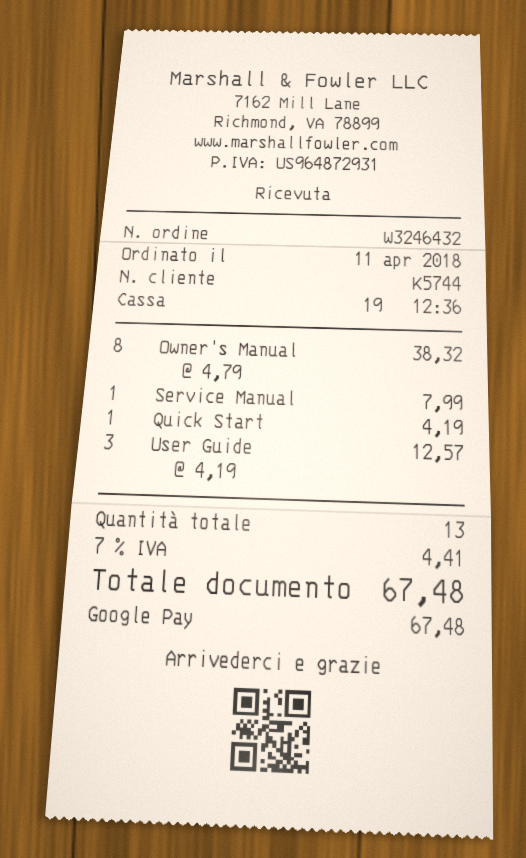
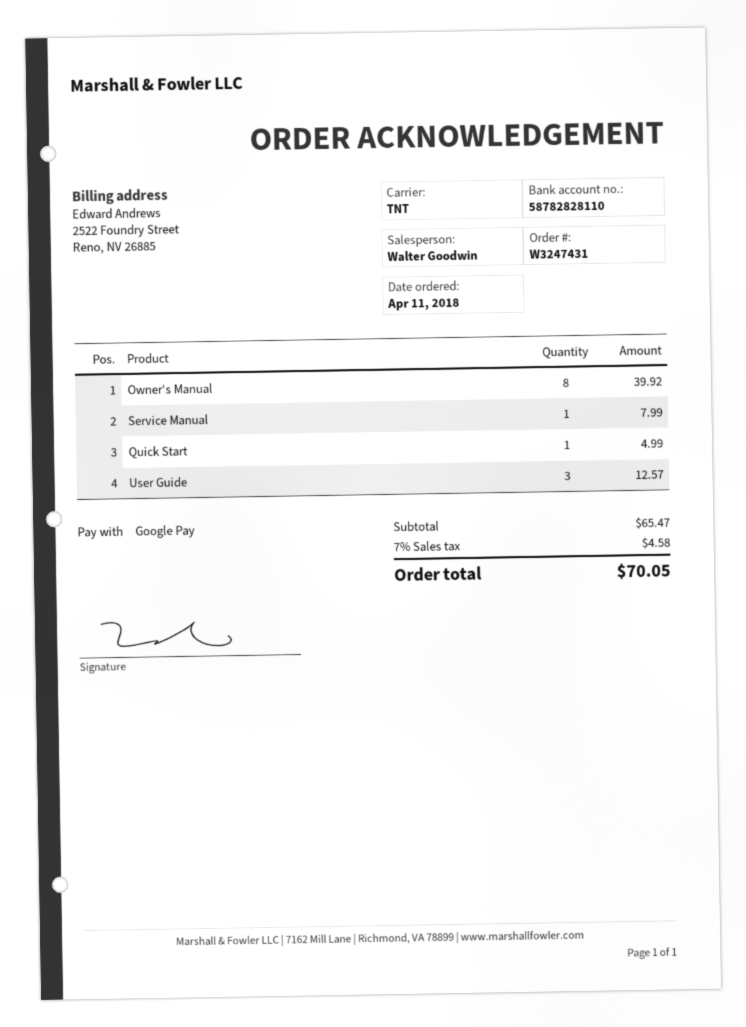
order number: W3246432 -> W3247431
Owner's Manual: 8 for 38.32 -> 8 for 39.92
Quick Start: 1 for 4.19 -> 1 for 4.99
tax: 7% = 4.41 -> 7% = 4.58
total: 67.48 -> 70.05

